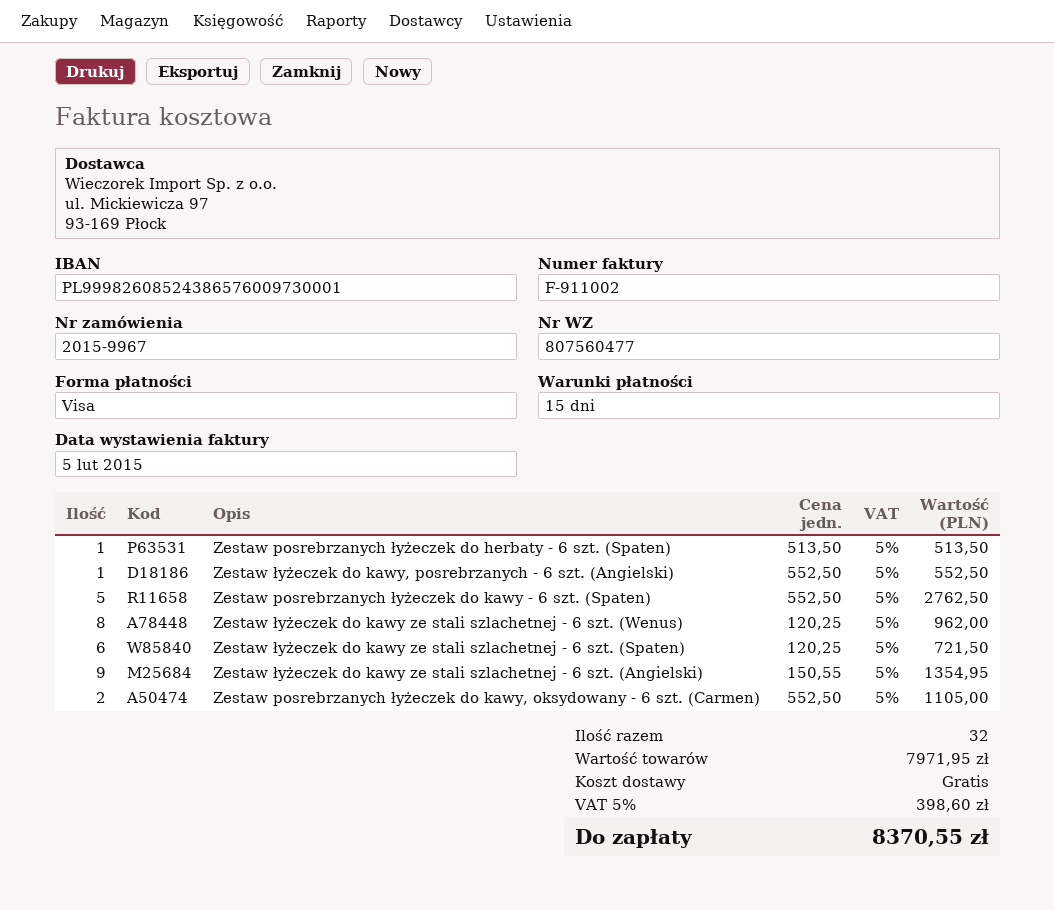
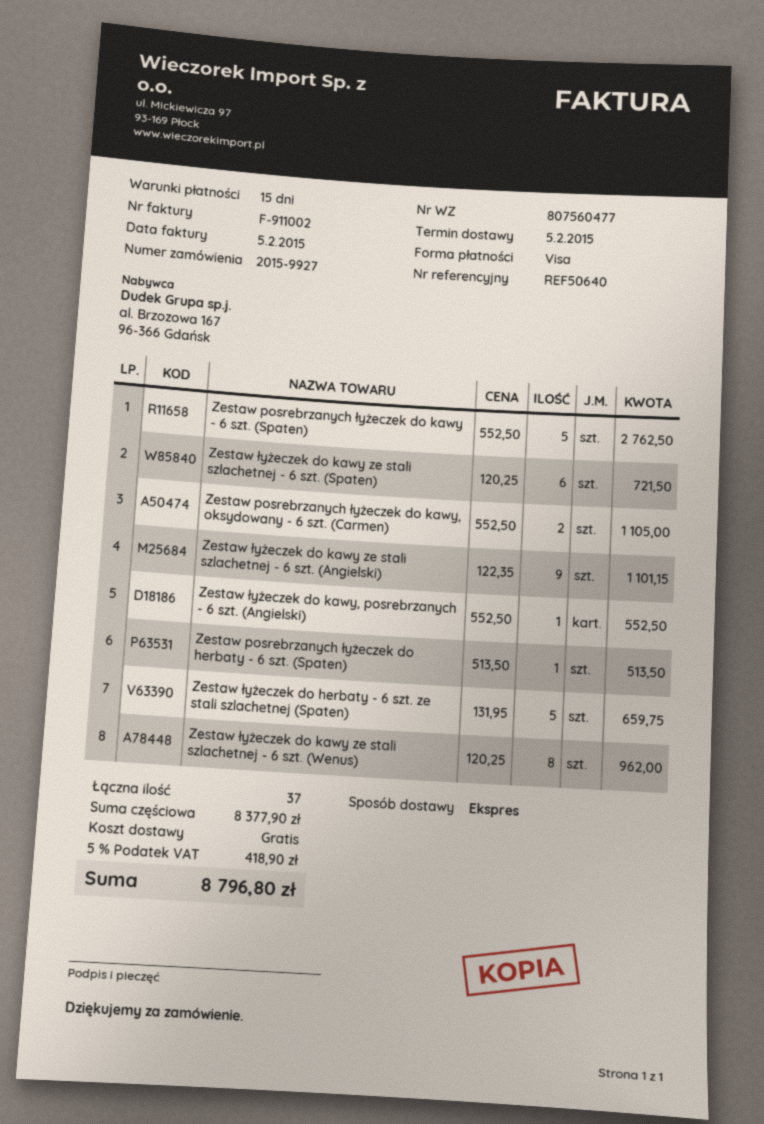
order number: 2015-9967 -> 2015-9927
Zestaw łyżeczek do kawy ze stali szlachetnej - 6 szt. (Angielski): 9 x 150.55 = 1354.95 -> 9 x 122.35 = 1101.15
Zestaw łyżeczek do herbaty - 6 szt. ze stali szlachetnej (Spaten): none -> 5 x 131.95 = 659.75
total quantity: 32 -> 37
subtotal: 7971.95 -> 8377.90
tax: 5% = 398.60 -> 5% = 418.90
total: 8370.55 -> 8796.80

